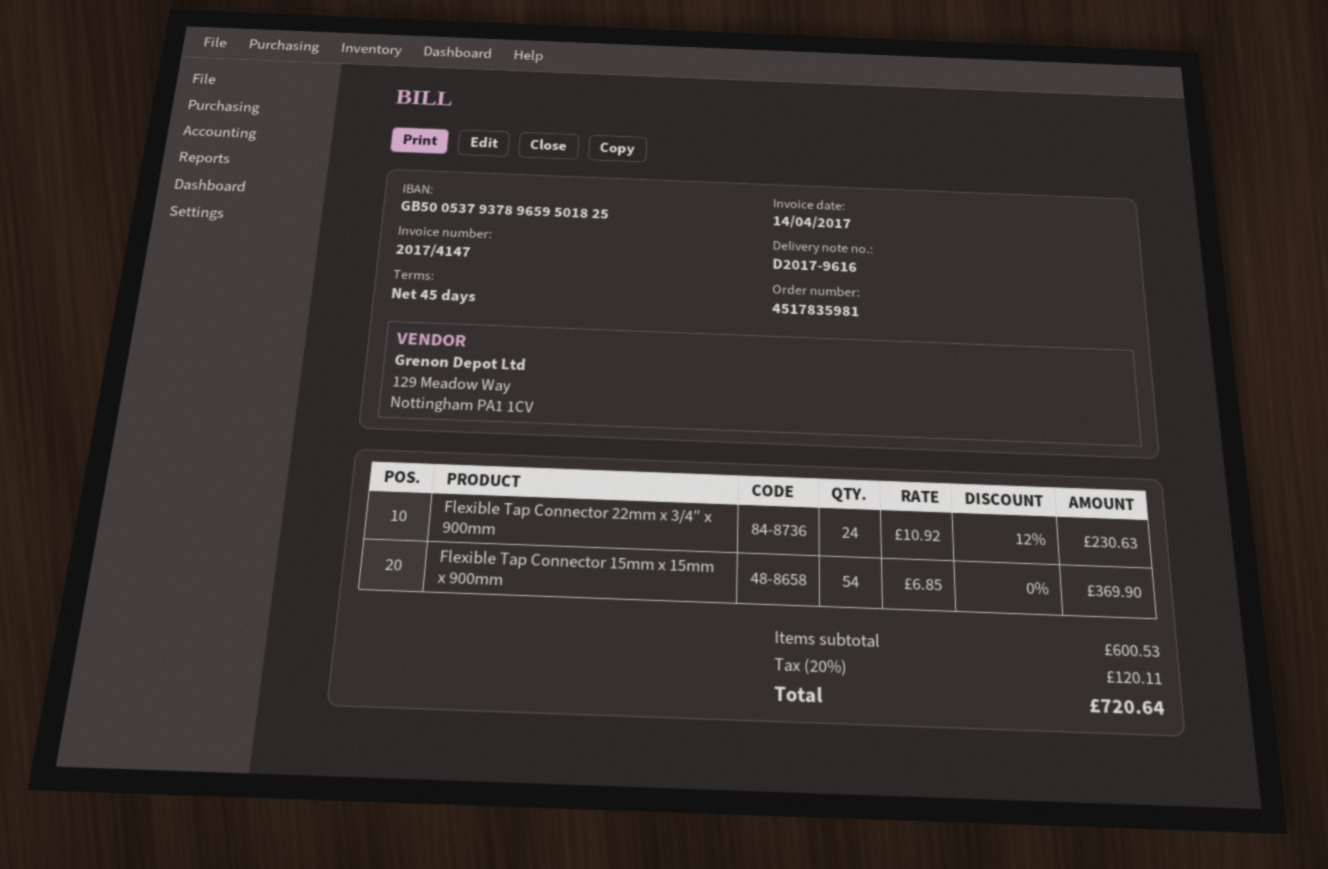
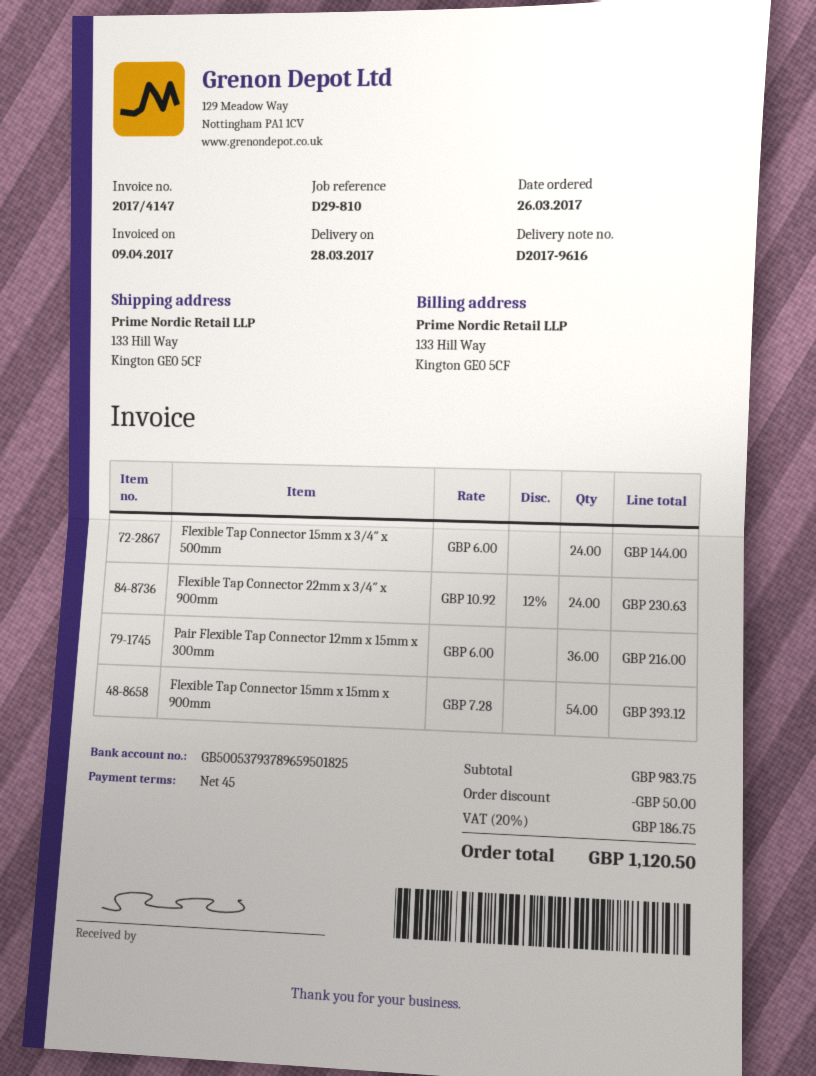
invoice date: 2017-04-14 -> 2017-04-09
Flexible Tap Connector 15mm x 15mm x 900mm: 54 x 6.85 = 369.90 -> 54 x 7.28 = 393.12
Flexible Tap Connector 15mm x 3/4″ x 500mm: none -> 24 x 6.00 = 144.00
Pair Flexible Tap Connector 12mm x 15mm x 300mm: none -> 36 x 6.00 = 216.00
subtotal: 600.53 -> 983.75
discount: none -> 50.00
tax: 20% = 120.11 -> 20% = 186.75
total: 720.64 -> 1120.50

